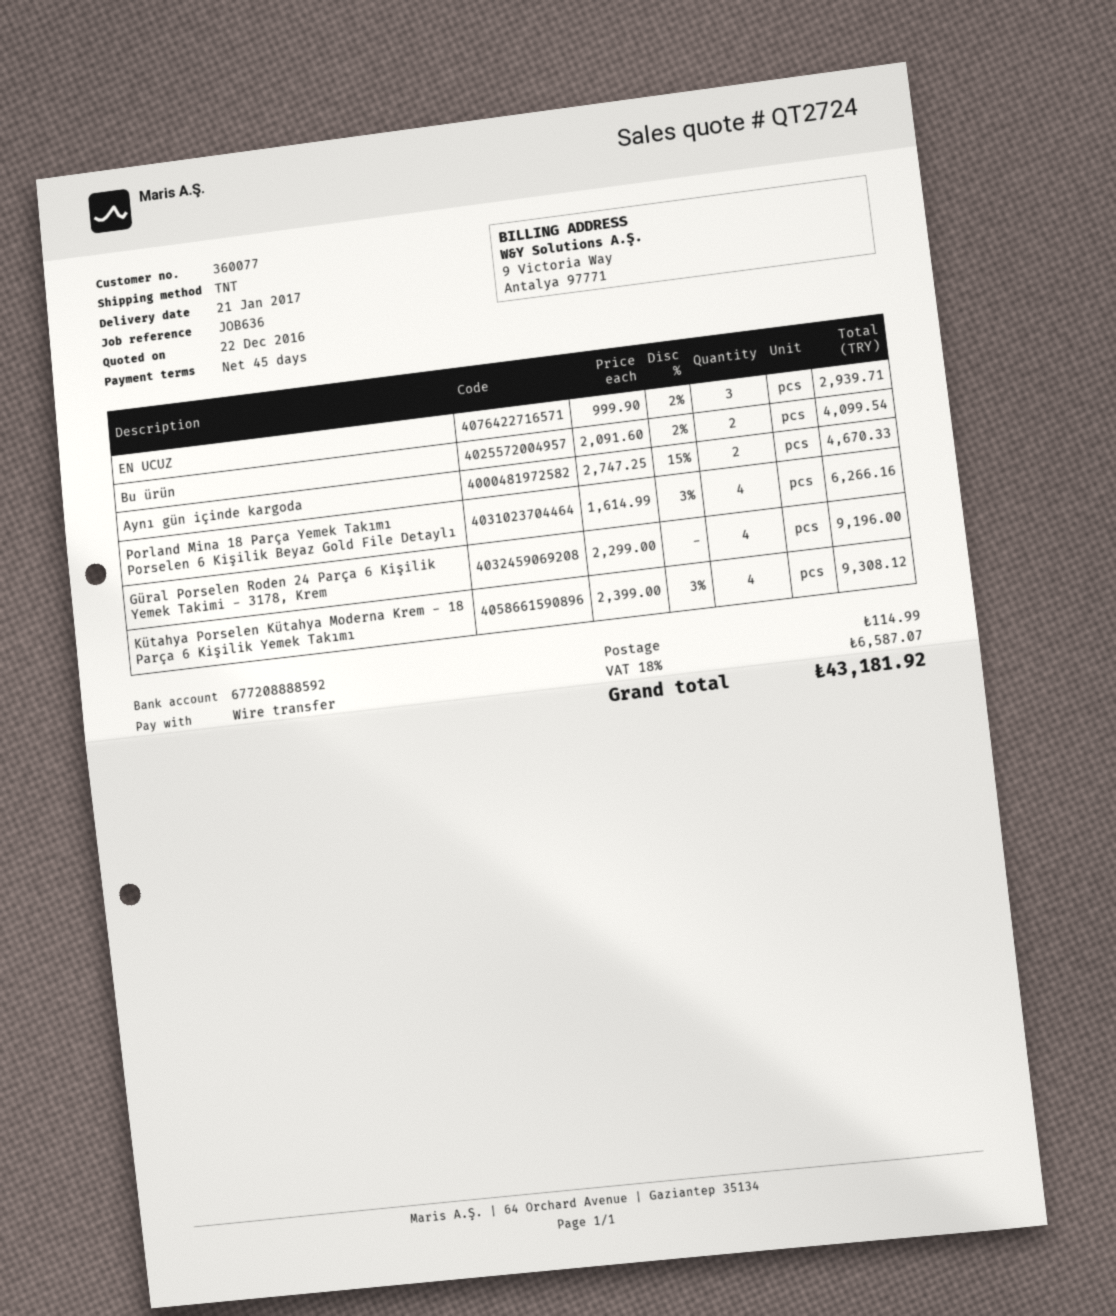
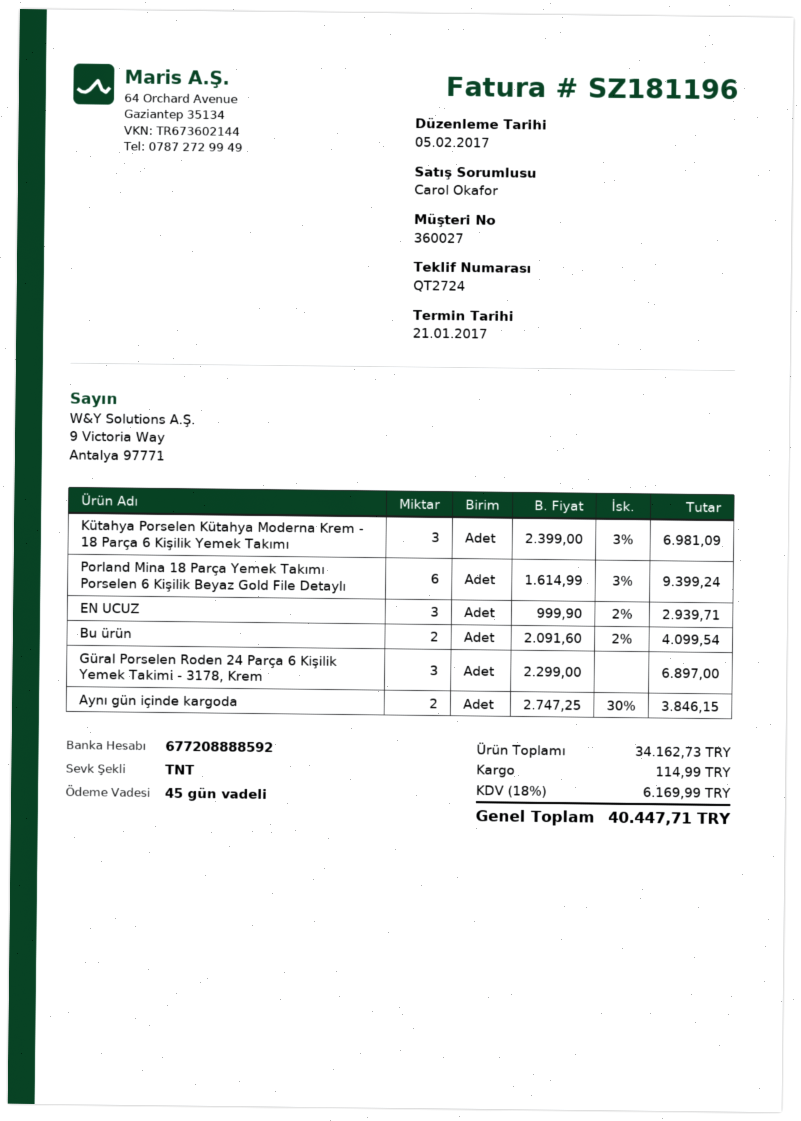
customer number: 360077 -> 360027
Aynı gün içinde kargoda: 2 x 2747.25 - 15% = 4670.33 -> 2 x 2747.25 - 30% = 3846.15
Porland Mina 18 Parça Yemek Takımı Porselen 6 Kişilik Beyaz Gold File Detaylı: 4 x 1614.99 - 3% = 6266.16 -> 6 x 1614.99 - 3% = 9399.24
Güral Porselen Roden 24 Parça 6 Kişilik Yemek Takimi - 3178, Krem: 4 x 2299.00 = 9196.00 -> 3 x 2299.00 = 6897.00
Kütahya Porselen Kütahya Moderna Krem - 18 Parça 6 Kişilik Yemek Takımı: 4 x 2399.00 - 3% = 9308.12 -> 3 x 2399.00 - 3% = 6981.09
tax: 18% = 6587.07 -> 18% = 6169.99
total: 43181.92 -> 40447.71

